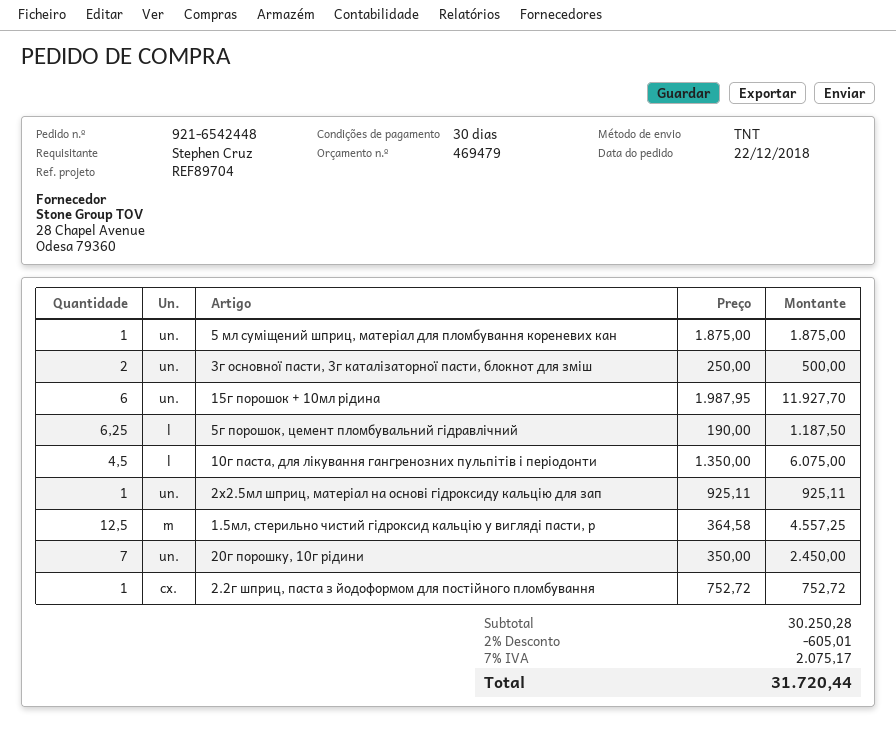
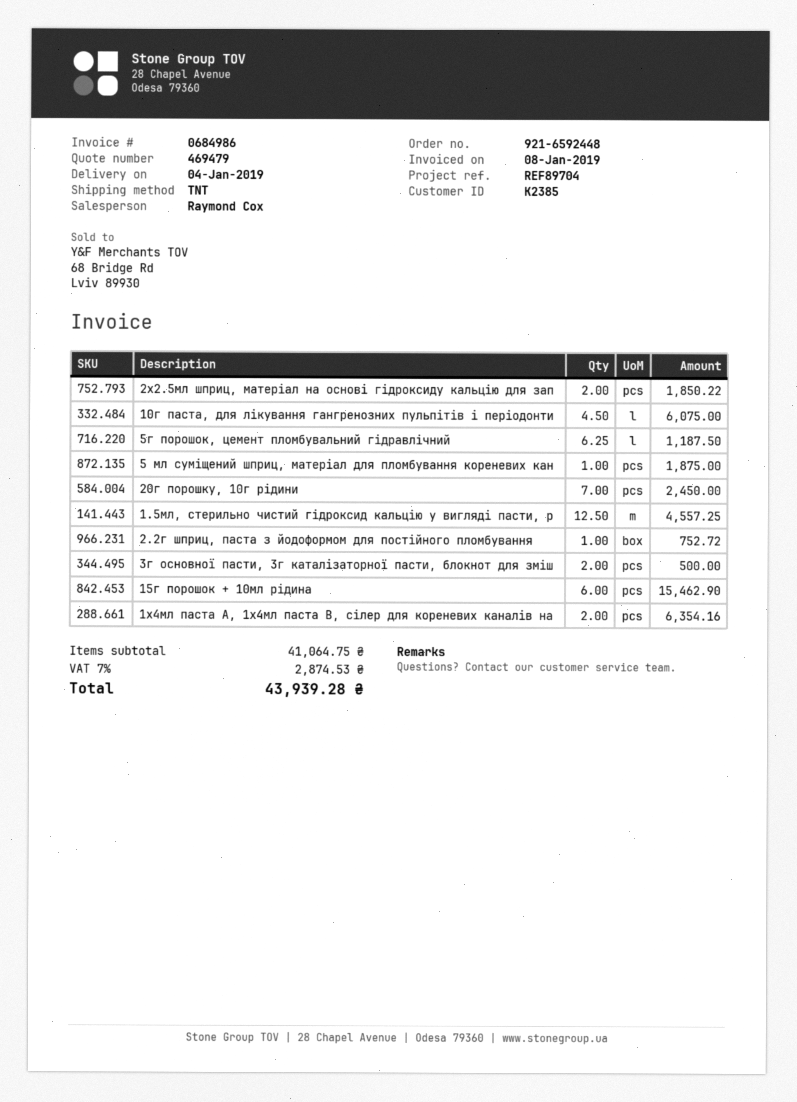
order number: 921-6542448 -> 921-6592448
15г порошок + 10мл рідина: 6 for 11927.70 -> 6 for 15462.90
2х2.5мл шприц, матеріал на основі гідроксиду кальцію для зап: 1 for 925.11 -> 2 for 1850.22
1х4мл паста А, 1х4мл паста В, сілер для кореневих каналів на: none -> 2 for 6354.16
subtotal: 30250.28 -> 41064.75
discount: 2% = 605.01 -> none
tax: 7% = 2075.17 -> 7% = 2874.53
total: 31720.44 -> 43939.28

